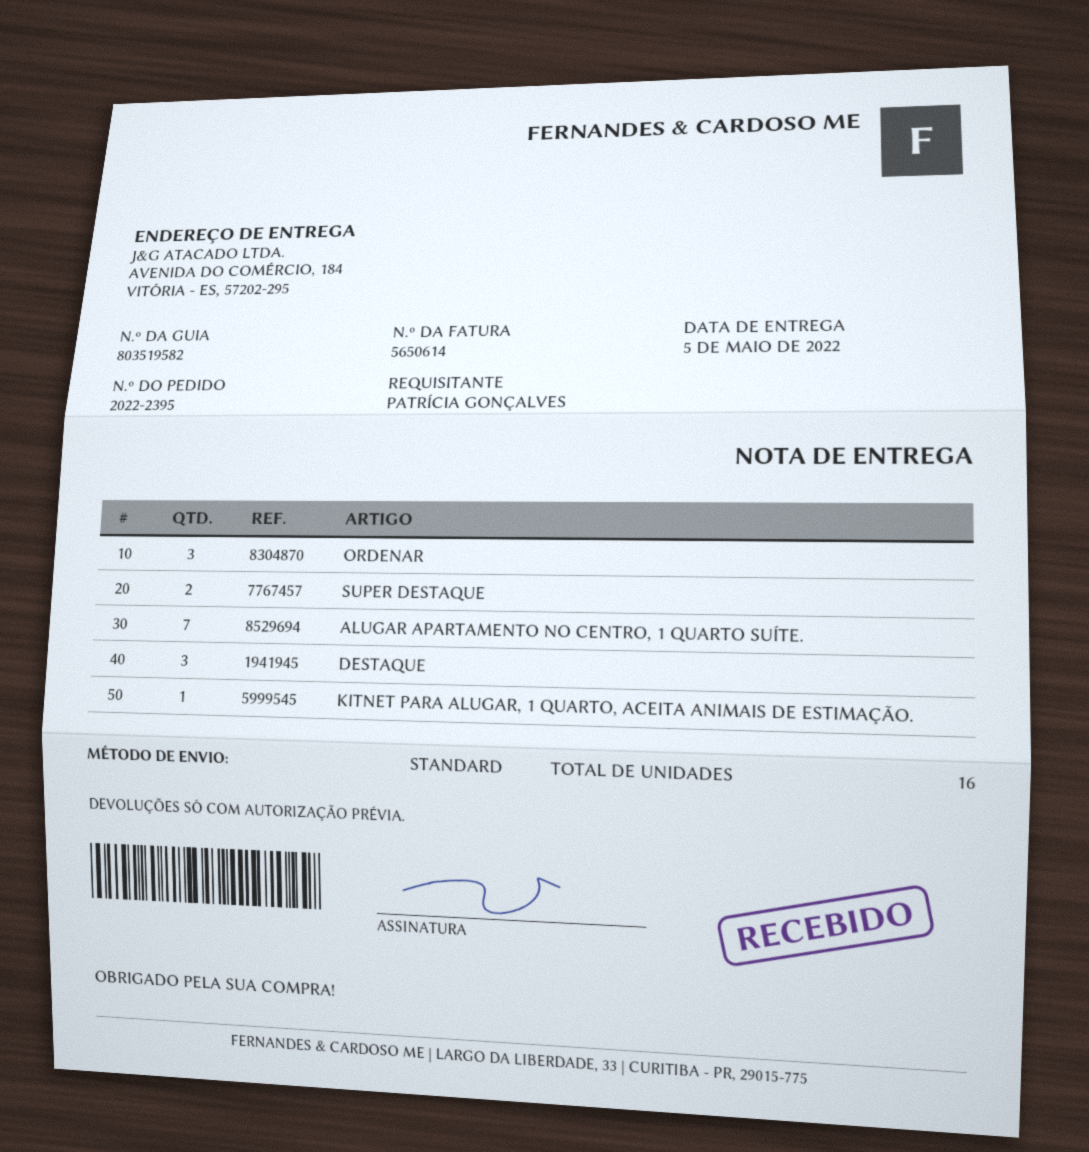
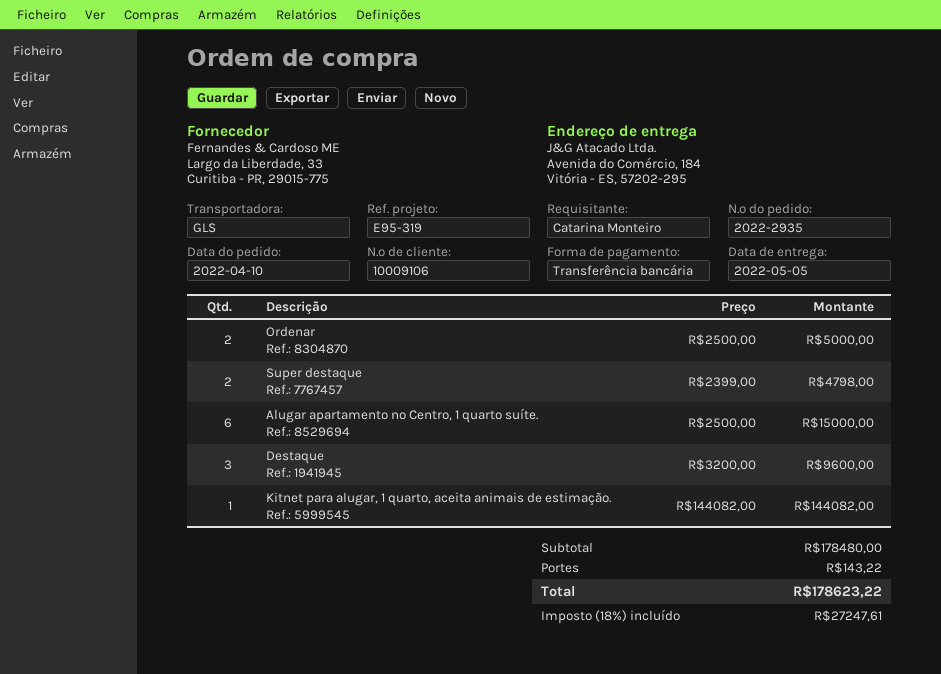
order number: 2022-2395 -> 2022-2935
ordered by: PATRÍCIA GONÇALVES -> Catarina Monteiro
shipping method: standard -> GLS
ORDENAR: 3 -> 2
ALUGAR APARTAMENTO NO CENTRO, 1 QUARTO SUÍTE.: 7 -> 6

